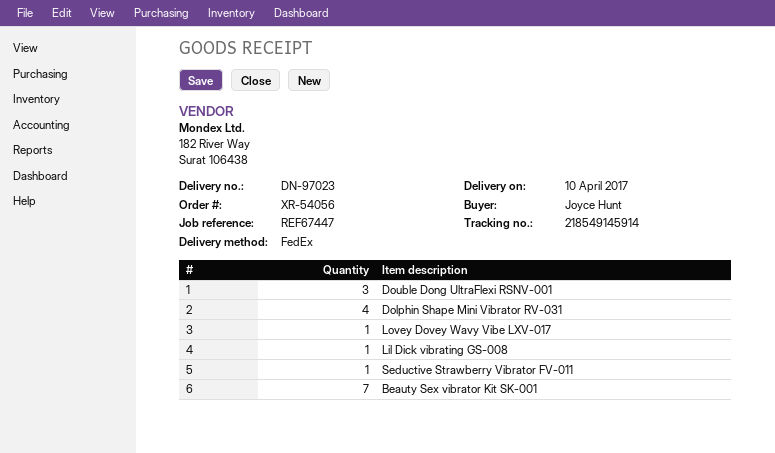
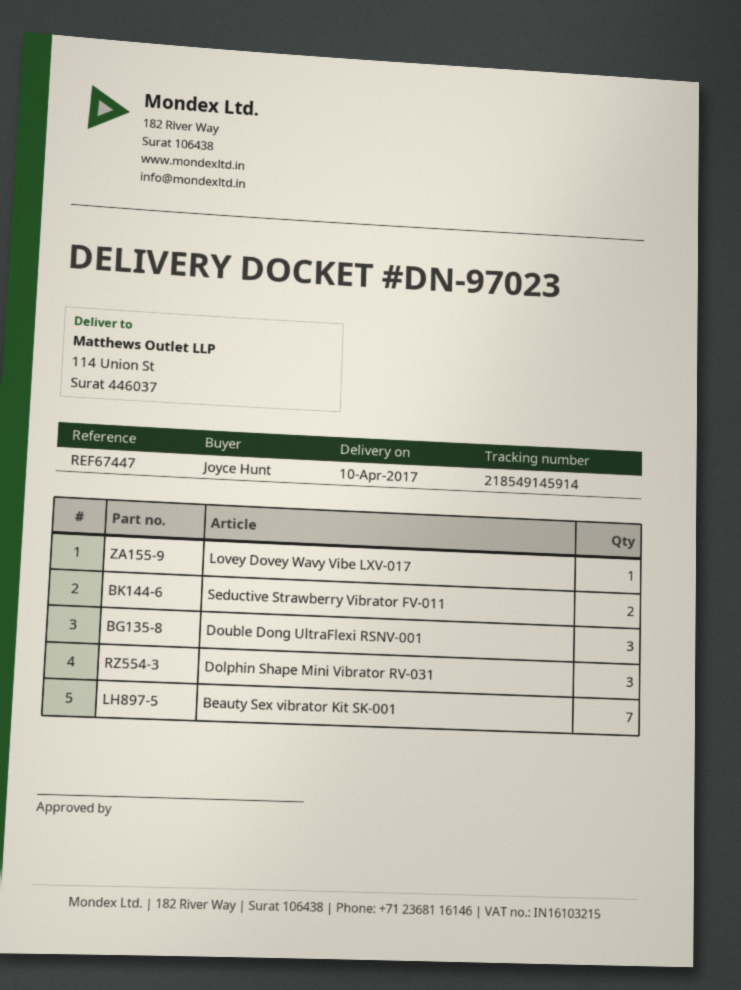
Dolphin Shape Mini Vibrator RV-031: 4 -> 3
Lil Dick vibrating GS-008: 1 -> none
Seductive Strawberry Vibrator FV-011: 1 -> 2

